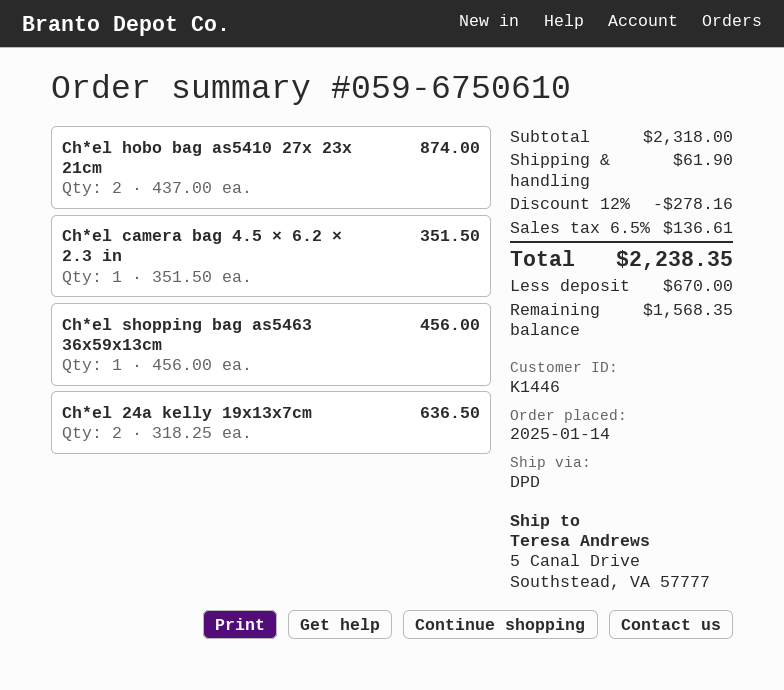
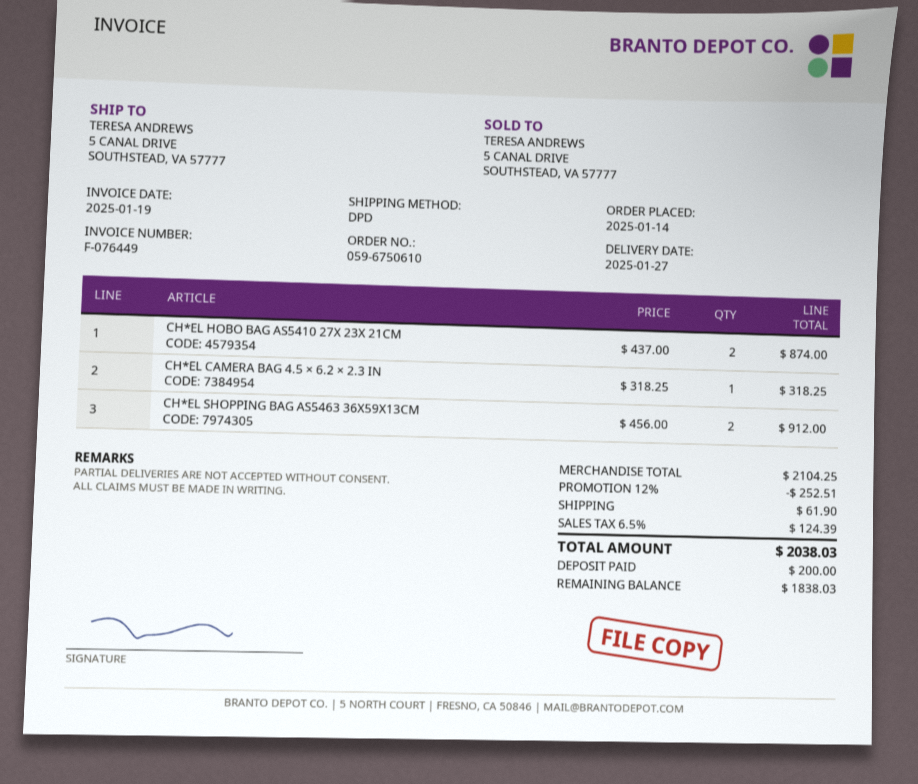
Ch*el camera bag 4.5 × 6.2 × 2.3 in: 1 x 351.50 = 351.50 -> 1 x 318.25 = 318.25
Ch*el shopping bag as5463 36x59x13cm: 1 x 456.00 = 456.00 -> 2 x 456.00 = 912.00
Ch*el 24a kelly 19x13x7cm: 2 x 318.25 = 636.50 -> none
subtotal: 2318.00 -> 2104.25
discount: 12% = 278.16 -> 12% = 252.51
tax: 6.5% = 136.61 -> 6.5% = 124.39
total: 2238.35 -> 2038.03
deposit: 670.00 -> 200.00
balance: 1568.35 -> 1838.03

